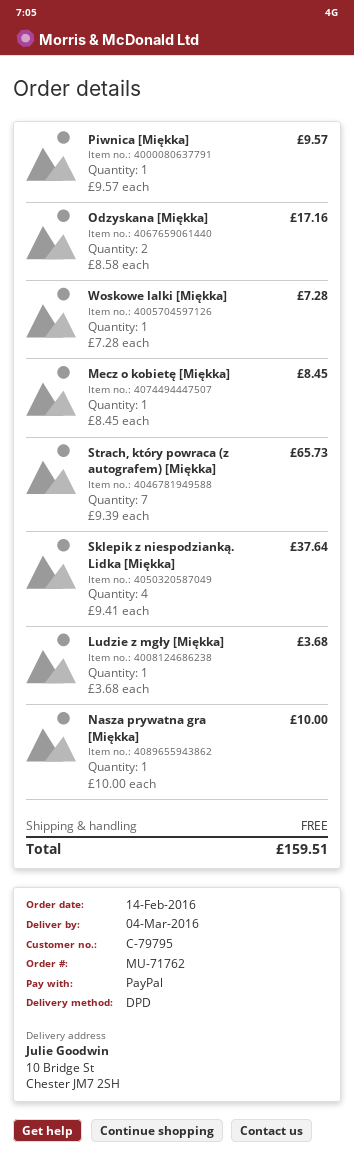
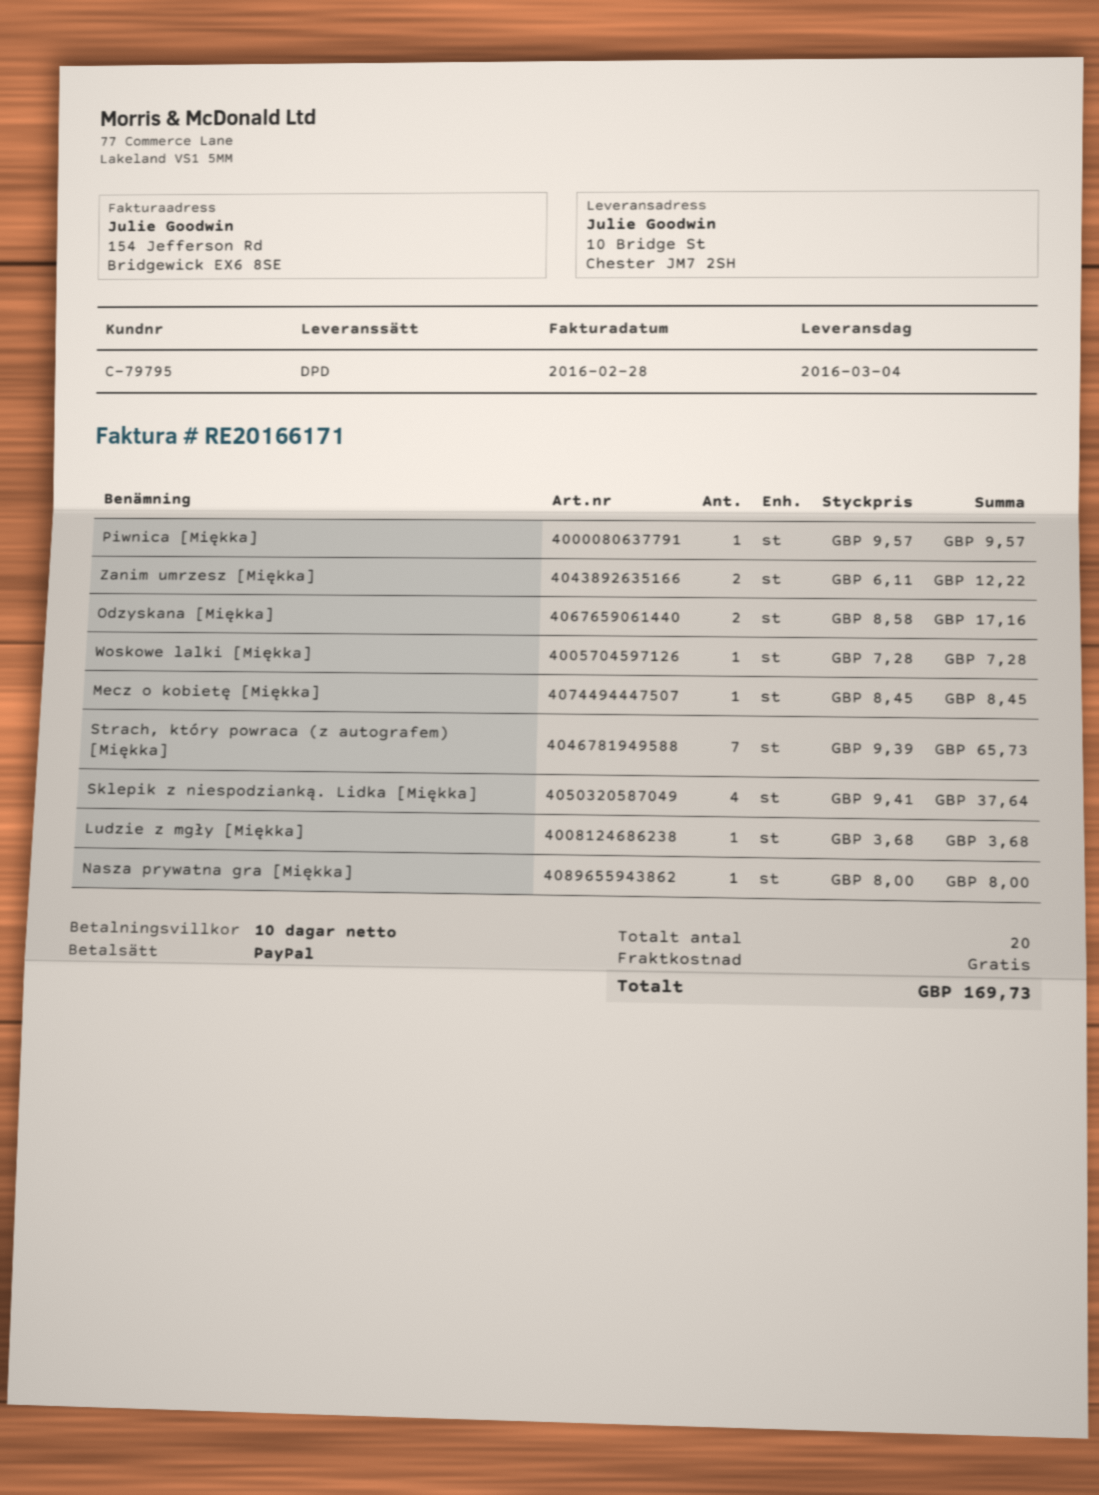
Nasza prywatna gra [Miękka]: 1 x 10.00 = 10.00 -> 1 x 8.00 = 8.00
Zanim umrzesz [Miękka]: none -> 2 x 6.11 = 12.22
total: 159.51 -> 169.73

